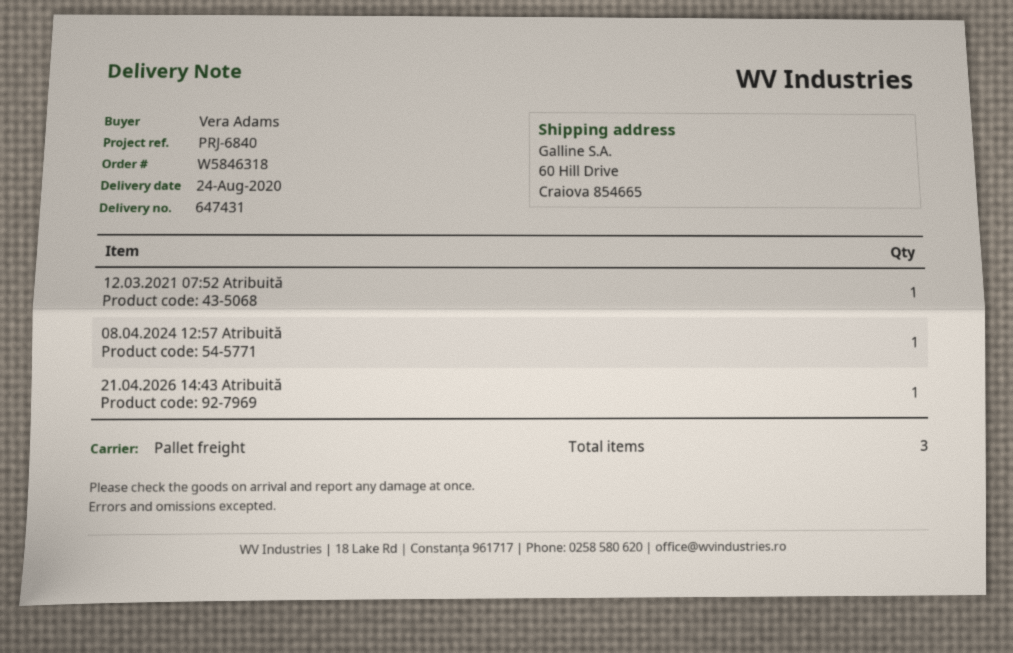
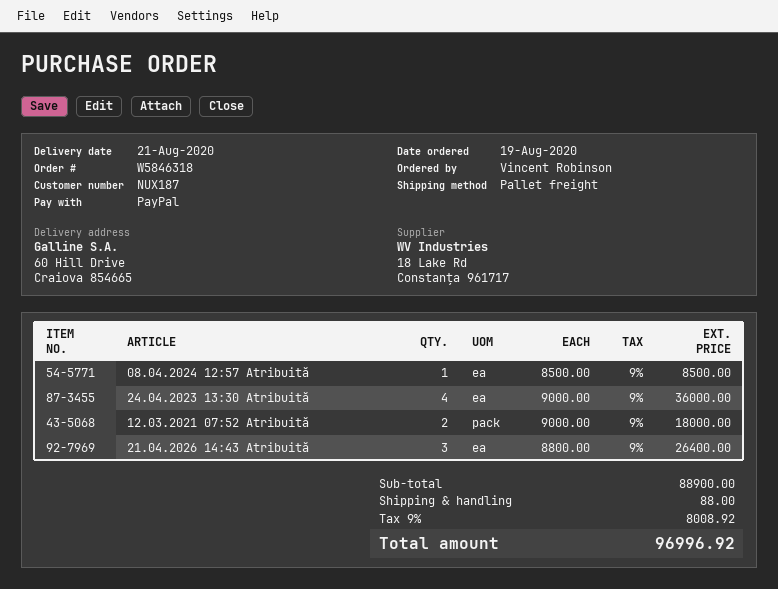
delivery date: 2020-08-24 -> 2020-08-21
ordered by: Vera Adams -> Vincent Robinson
12.03.2021 07:52 Atribuită: 1 -> 2
21.04.2026 14:43 Atribuită: 1 -> 3
24.04.2023 13:30 Atribuită: none -> 4

